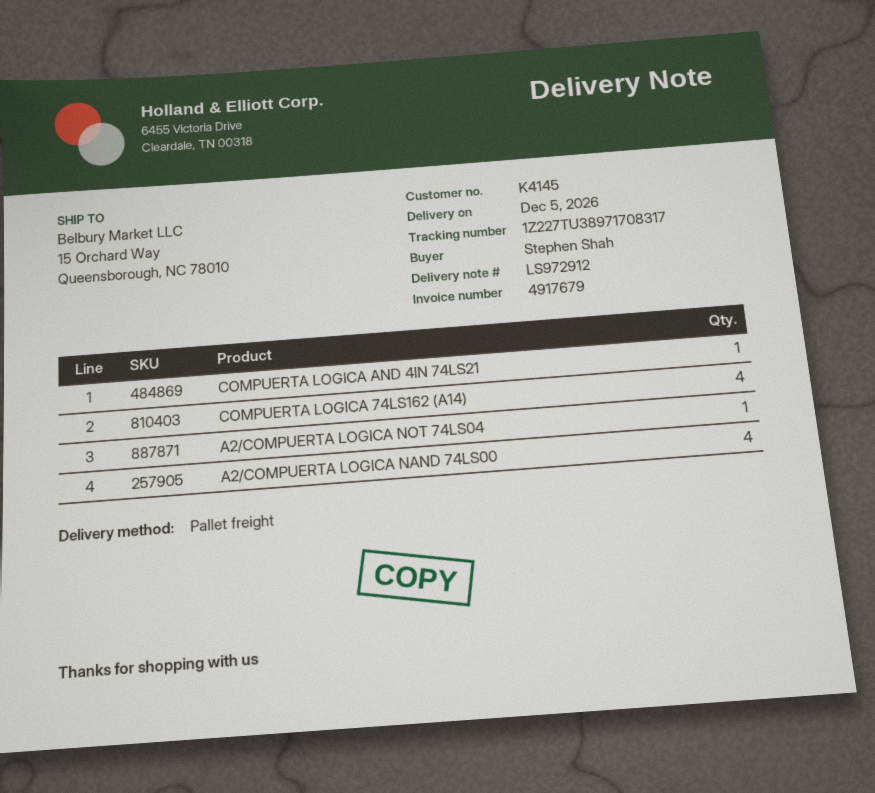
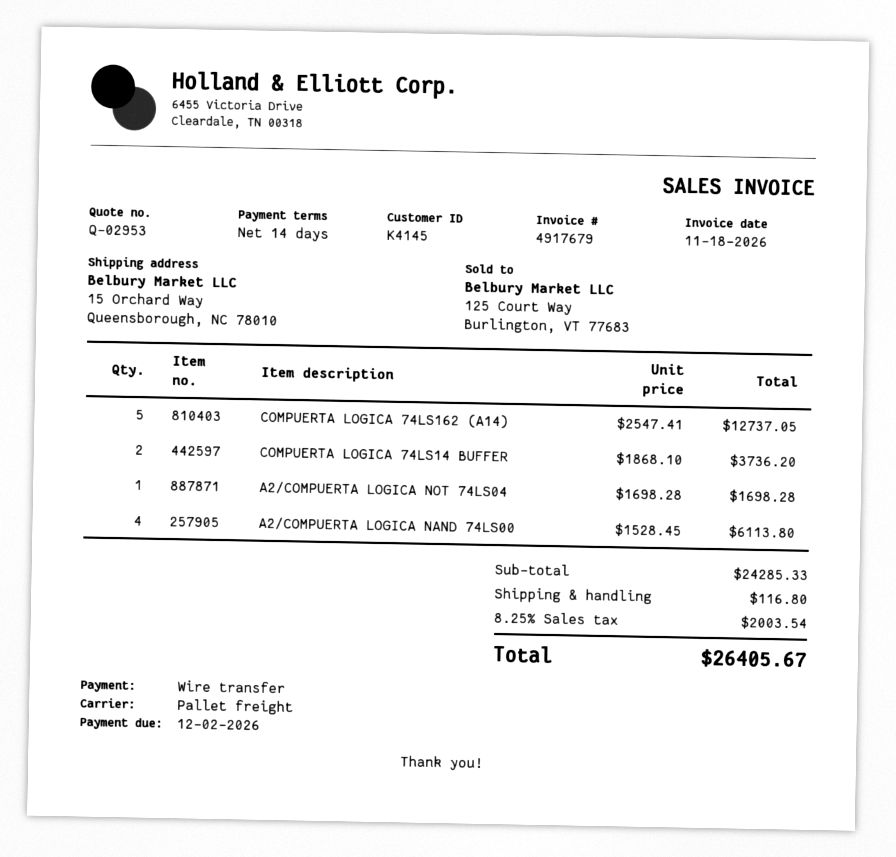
COMPUERTA LOGICA AND 4IN 74LS21: 1 -> none
COMPUERTA LOGICA 74LS162 (A14): 4 -> 5
COMPUERTA LOGICA 74LS14 BUFFER: none -> 2

